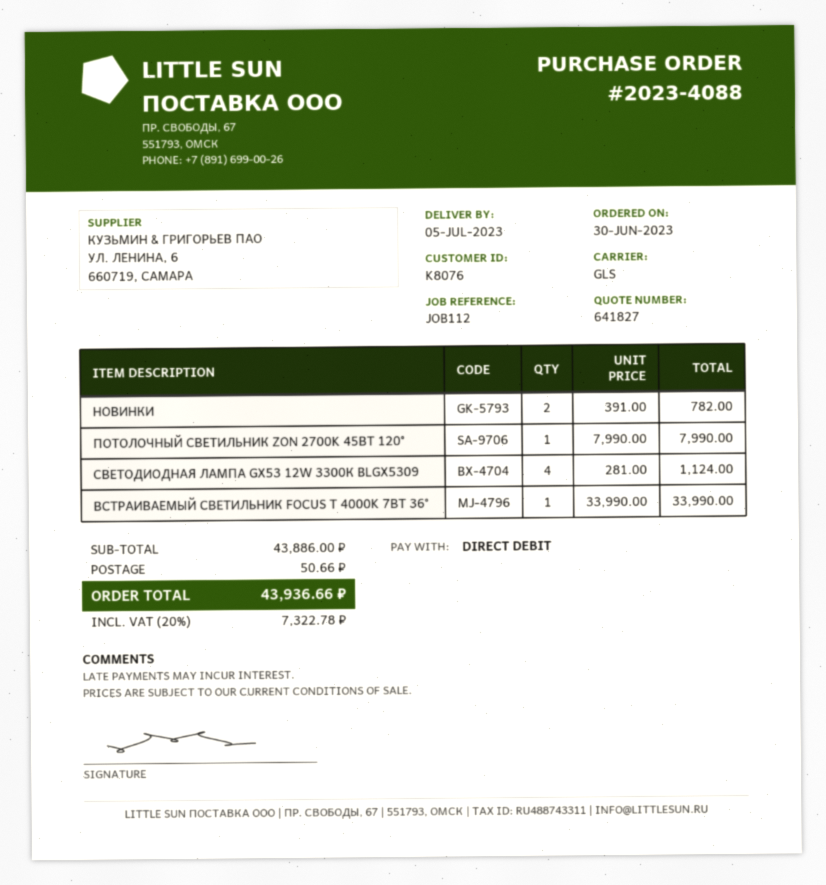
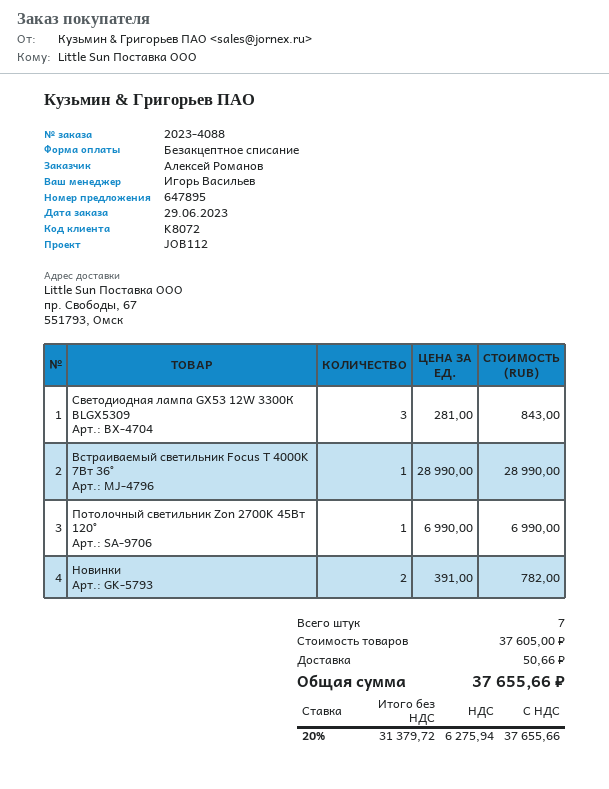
quote number: 641827 -> 647895
order date: 2023-06-30 -> 2023-06-29
customer number: K8076 -> K8072
ПОТОЛОЧНЫЙ СВЕТИЛЬНИК ZON 2700K 45ВТ 120°: 1 x 7990.00 = 7990.00 -> 1 x 6990.00 = 6990.00
СВЕТОДИОДНАЯ ЛАМПА GX53 12W 3300К BLGX5309: 4 x 281.00 = 1124.00 -> 3 x 281.00 = 843.00
ВСТРАИВАЕМЫЙ СВЕТИЛЬНИК FOCUS T 4000K 7ВТ 36°: 1 x 33990.00 = 33990.00 -> 1 x 28990.00 = 28990.00
subtotal: 43886.00 -> 37605.00
tax: 20% = 7322.78 -> 20% = 6275.94
total: 43936.66 -> 37655.66

